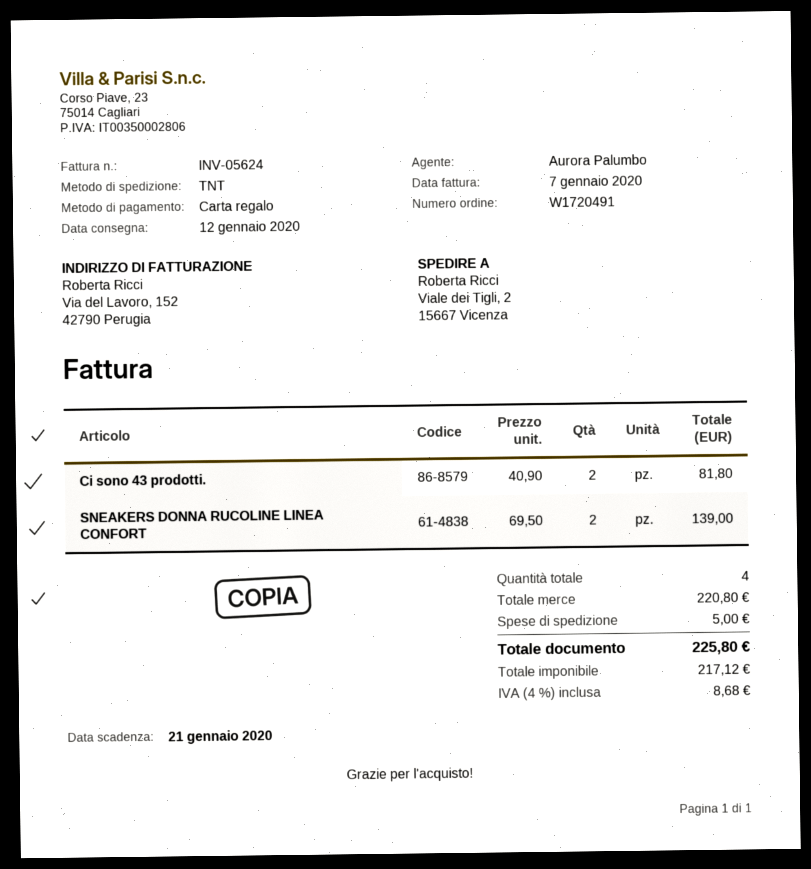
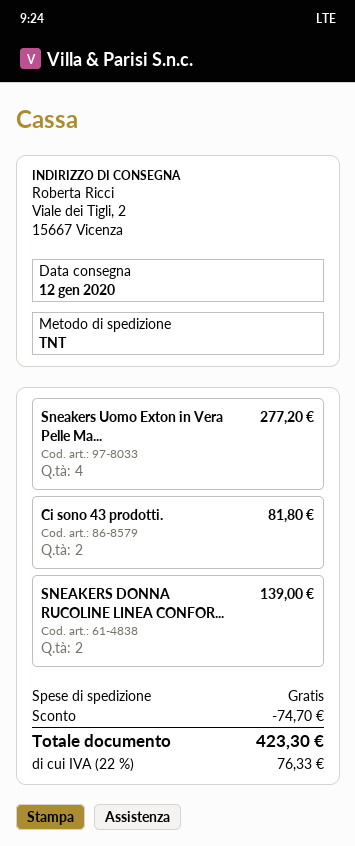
Sneakers Uomo Exton in Vera Pelle Ma...: none -> 4 for 277.20
discount: none -> 74.70
shipping: 5.00 -> 0.00
tax: 4% = 8.68 -> 22% = 76.33
total: 225.80 -> 423.30

